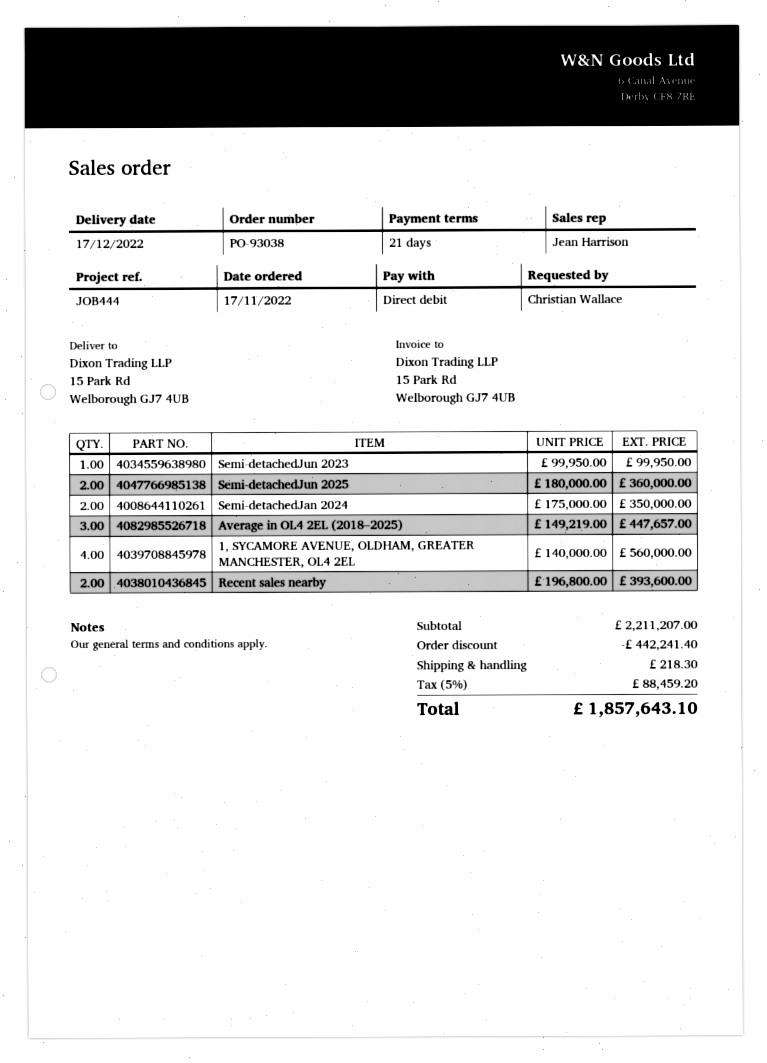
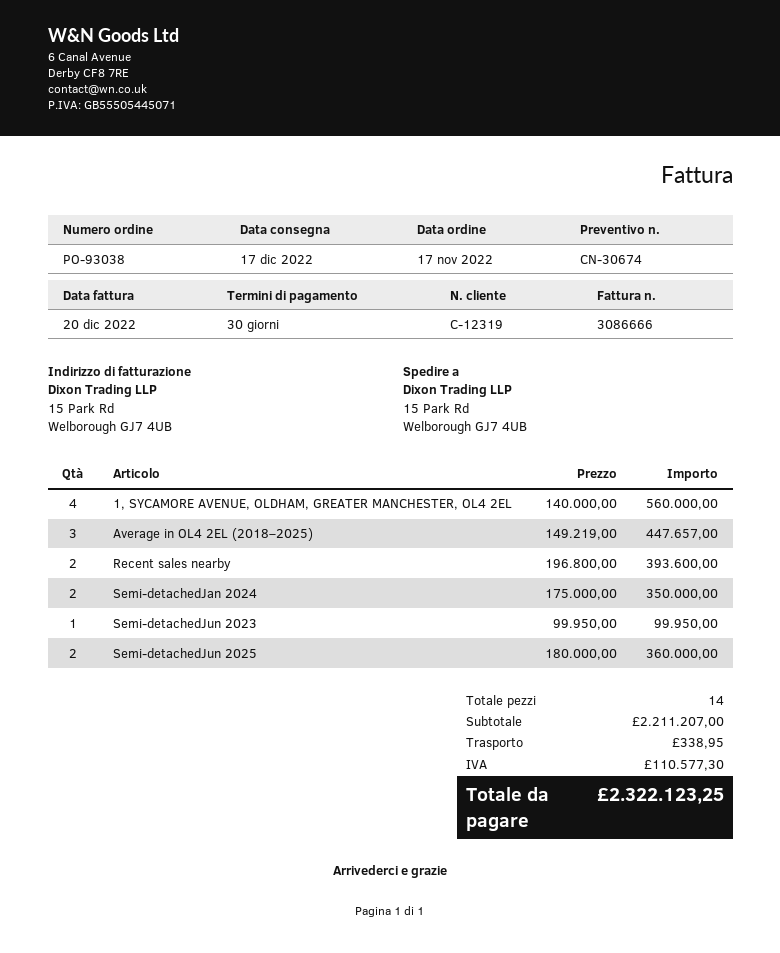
payment terms: 21 days -> 30 days
discount: 442241.40 -> none
shipping: 218.30 -> 338.95
tax: 88459.20 -> 110577.30
total: 1857643.10 -> 2322123.25

